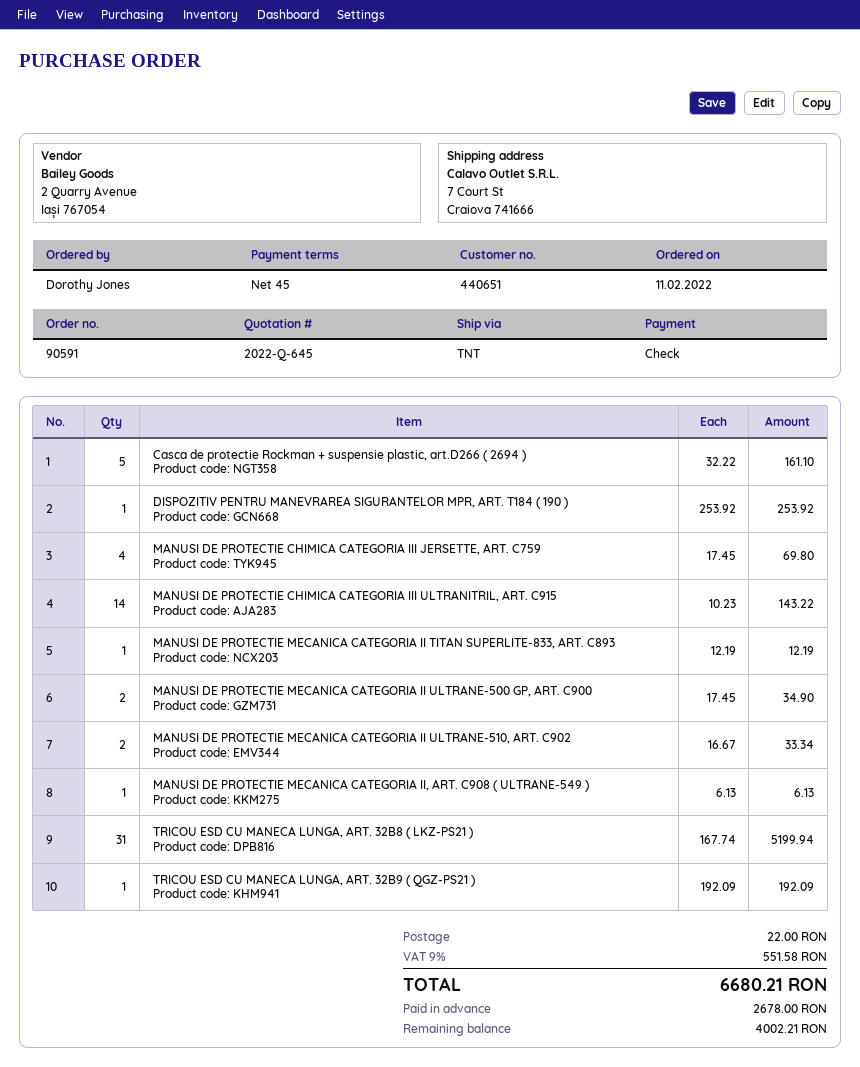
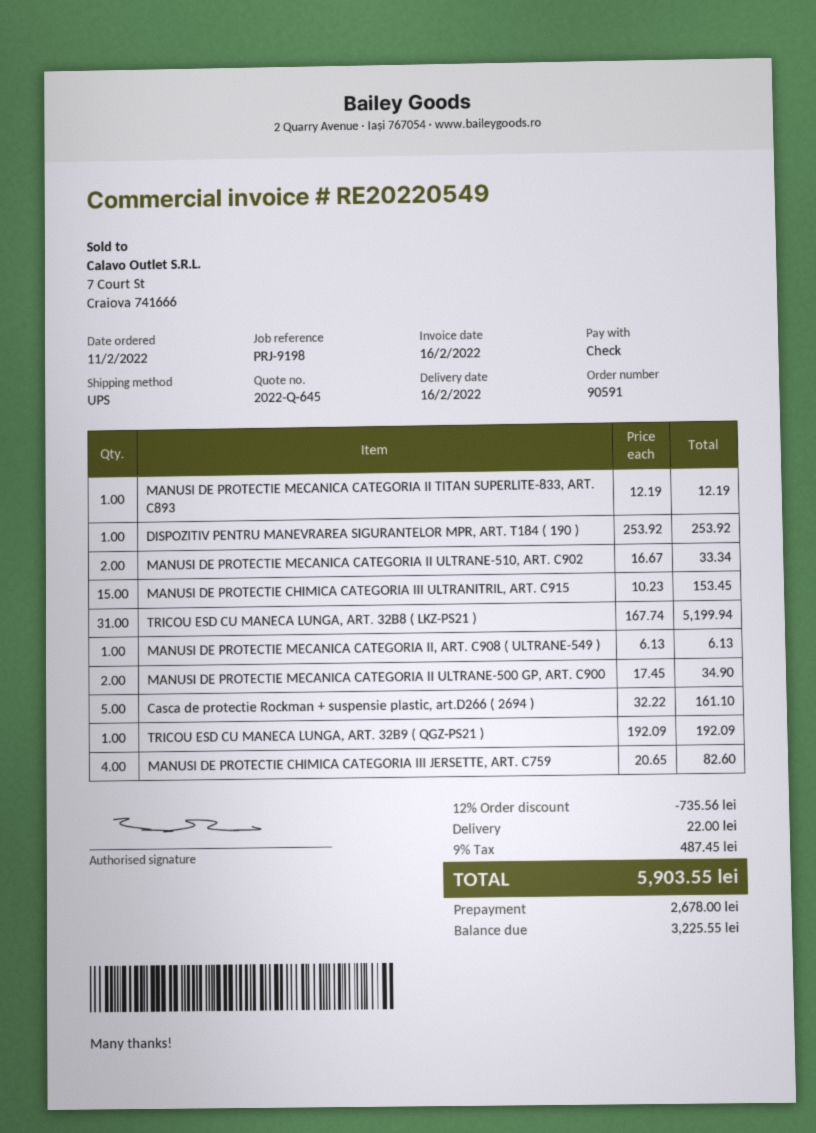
shipping method: TNT -> UPS
MANUSI DE PROTECTIE CHIMICA CATEGORIA III JERSETTE, ART. C759: 4 x 17.45 = 69.80 -> 4 x 20.65 = 82.60
MANUSI DE PROTECTIE CHIMICA CATEGORIA III ULTRANITRIL, ART. C915: 14 x 10.23 = 143.22 -> 15 x 10.23 = 153.45
discount: none -> 12% = 735.56
tax: 9% = 551.58 -> 9% = 487.45
total: 6680.21 -> 5903.55
balance: 4002.21 -> 3225.55

